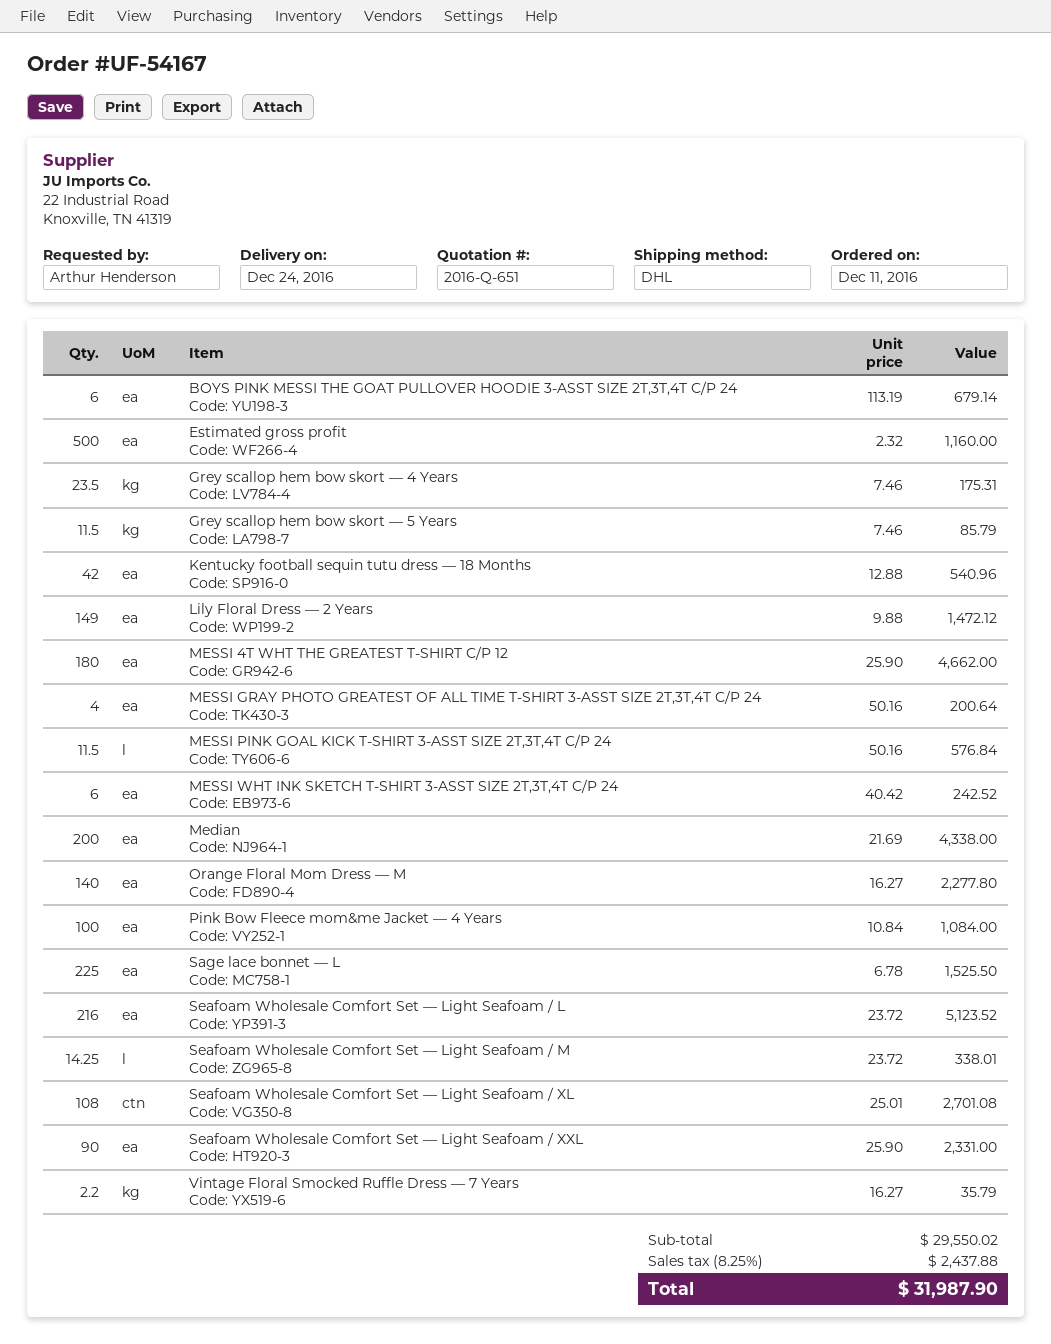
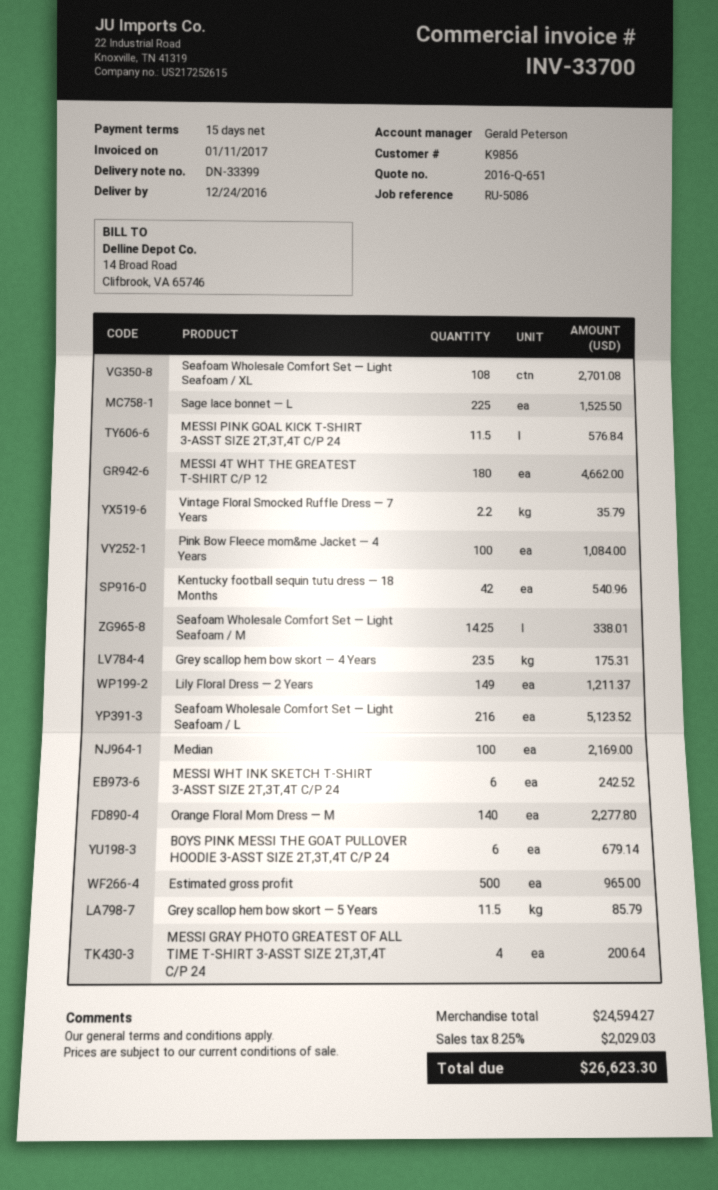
Estimated gross profit: 500 for 1160.00 -> 500 for 965.00
Lily Floral Dress — 2 Years: 149 for 1472.12 -> 149 for 1211.37
Median: 200 for 4338.00 -> 100 for 2169.00
Seafoam Wholesale Comfort Set — Light Seafoam / XXL: 90 for 2331.00 -> none
subtotal: 29550.02 -> 24594.27
tax: 8.25% = 2437.88 -> 8.25% = 2029.03
total: 31987.90 -> 26623.30

